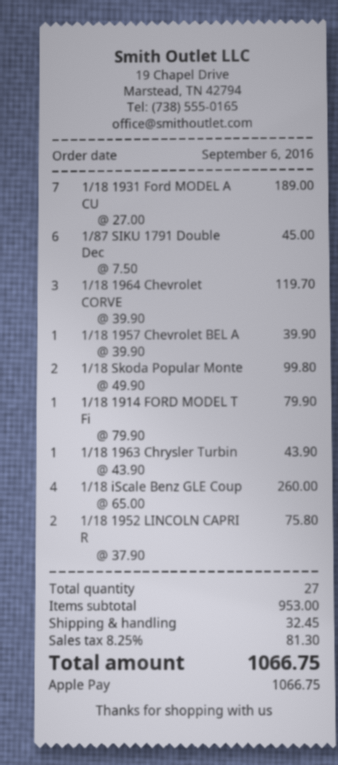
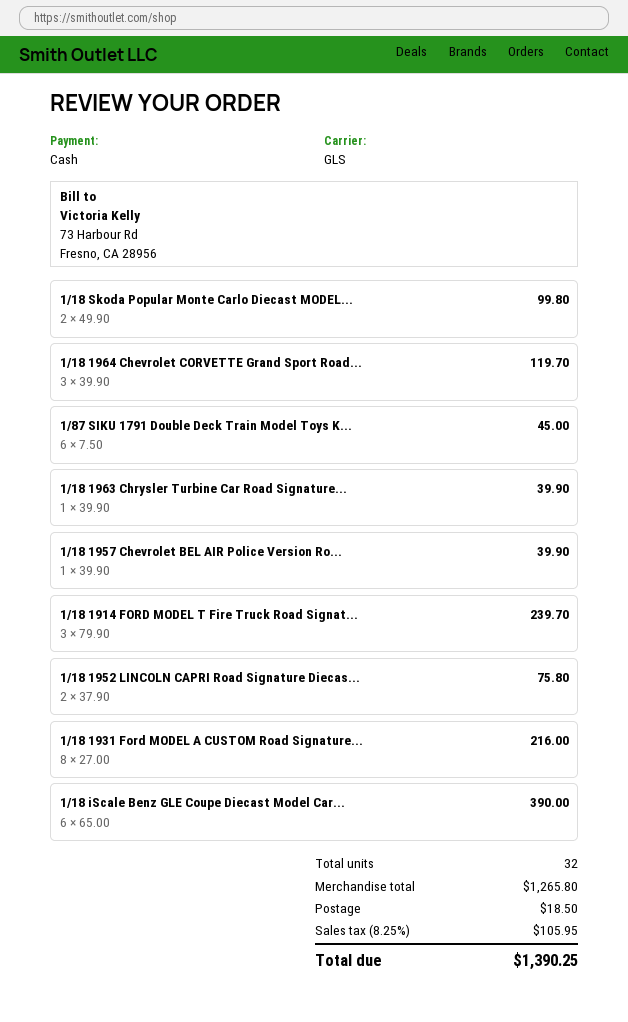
payment method: Apple Pay -> cash
1/18 1931 Ford MODEL A CU: 7 x 27.00 = 189.00 -> 8 x 27.00 = 216.00
1/18 1914 FORD MODEL T Fi: 1 x 79.90 = 79.90 -> 3 x 79.90 = 239.70
1/18 1963 Chrysler Turbin: 1 x 43.90 = 43.90 -> 1 x 39.90 = 39.90
1/18 iScale Benz GLE Coup: 4 x 65.00 = 260.00 -> 6 x 65.00 = 390.00
total quantity: 27 -> 32
subtotal: 953.00 -> 1265.80
shipping: 32.45 -> 18.50
tax: 8.25% = 81.30 -> 8.25% = 105.95
total: 1066.75 -> 1390.25

